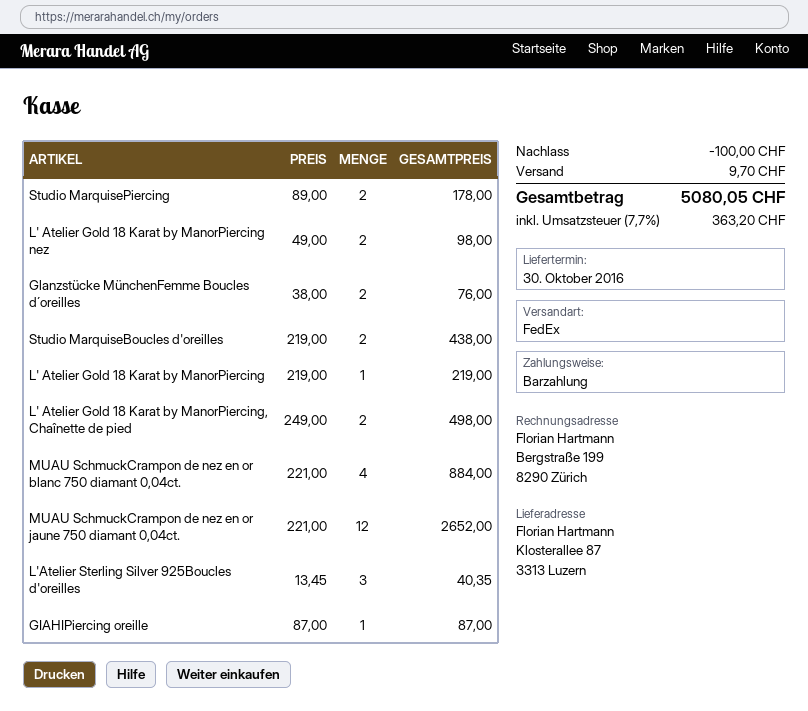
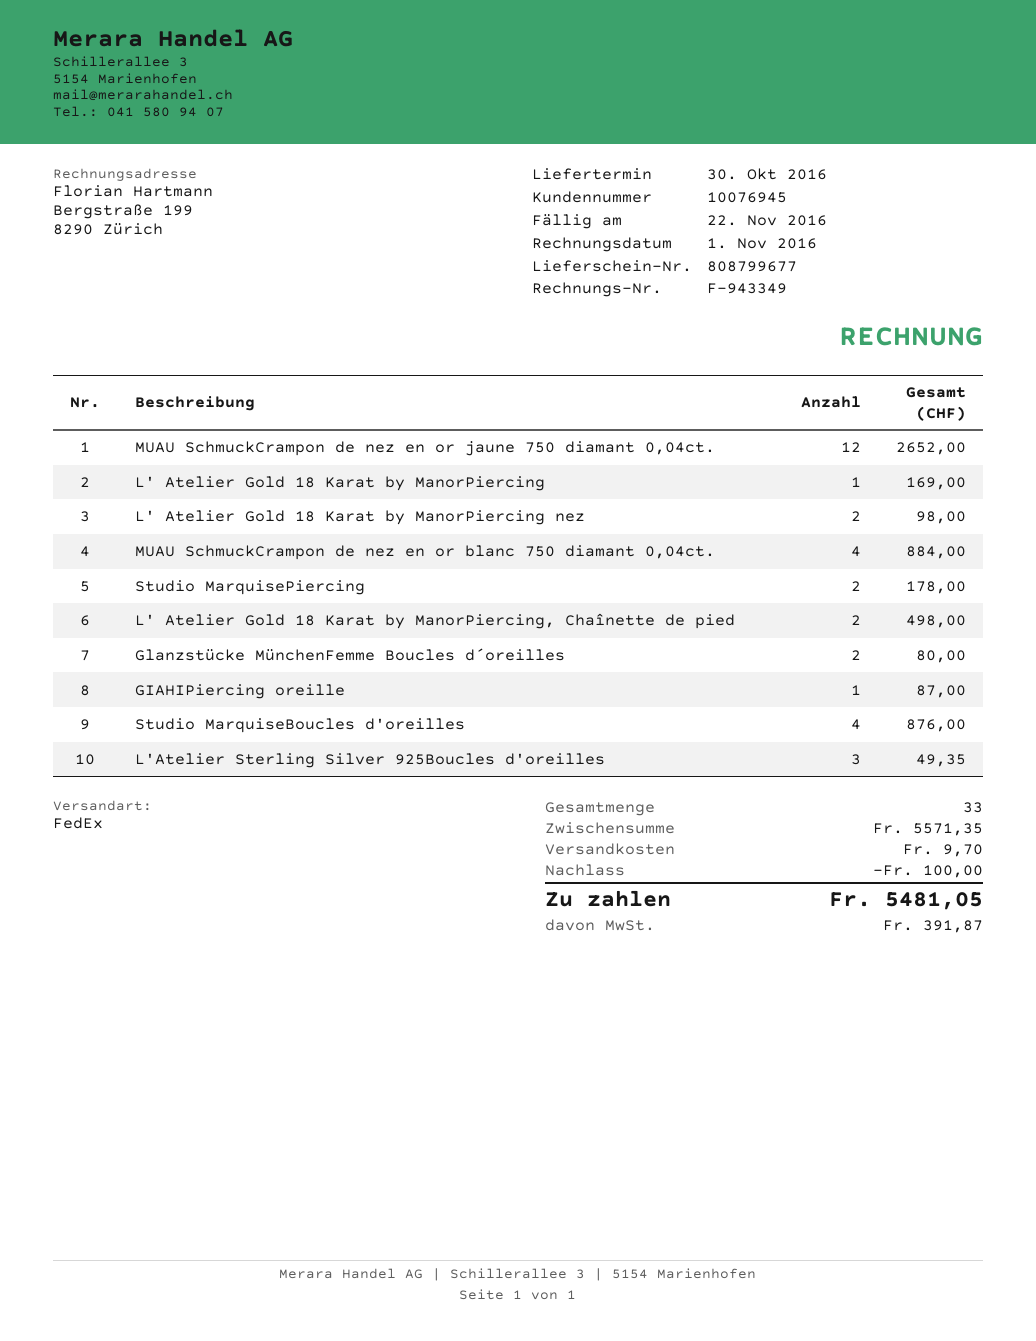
Glanzstücke MünchenFemme Boucles d´oreilles: 2 for 76.00 -> 2 for 80.00
Studio MarquiseBoucles d'oreilles: 2 for 438.00 -> 4 for 876.00
L' Atelier Gold 18 Karat by ManorPiercing: 1 for 219.00 -> 1 for 169.00
L'Atelier Sterling Silver 925Boucles d'oreilles: 3 for 40.35 -> 3 for 49.35
tax: 363.20 -> 391.87
total: 5080.05 -> 5481.05

